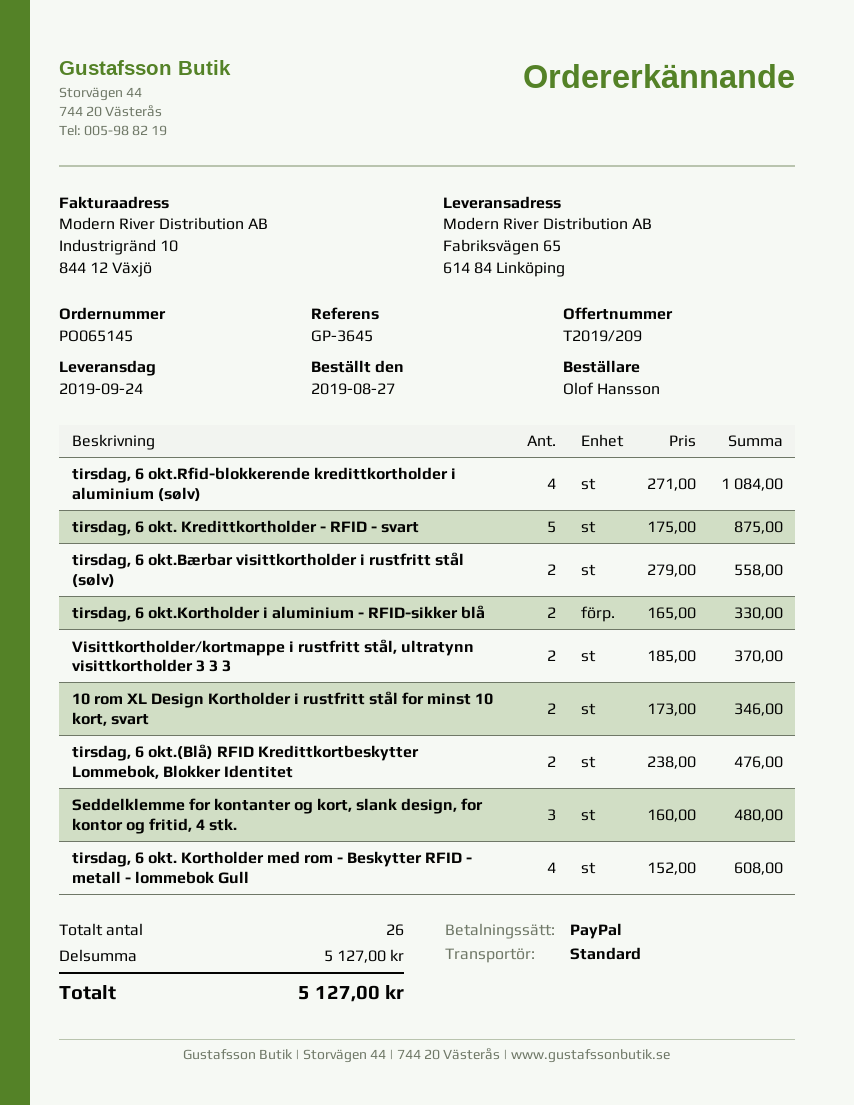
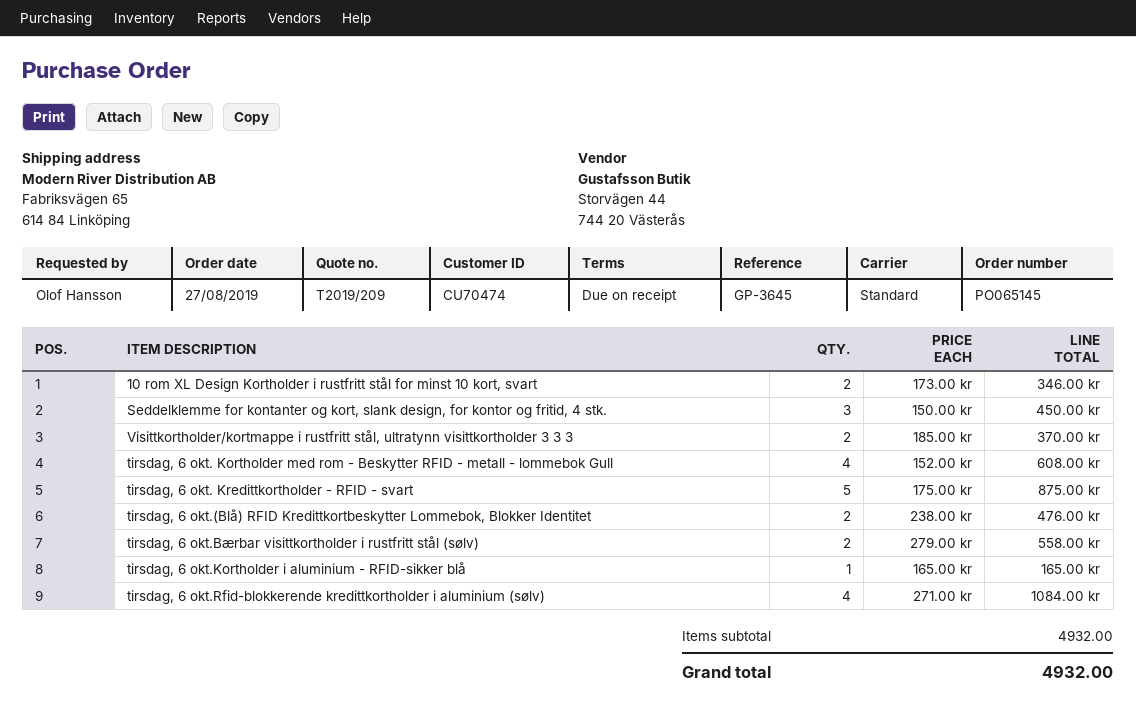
tirsdag, 6 okt.Kortholder i aluminium - RFID-sikker blå: 2 x 165.00 = 330.00 -> 1 x 165.00 = 165.00
Seddelklemme for kontanter og kort, slank design, for kontor og fritid, 4 stk.: 3 x 160.00 = 480.00 -> 3 x 150.00 = 450.00
subtotal: 5127.00 -> 4932.00
total: 5127.00 -> 4932.00

